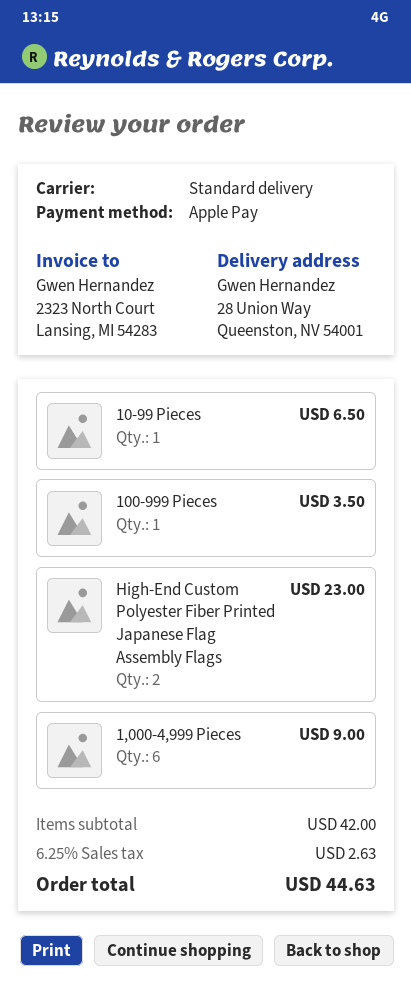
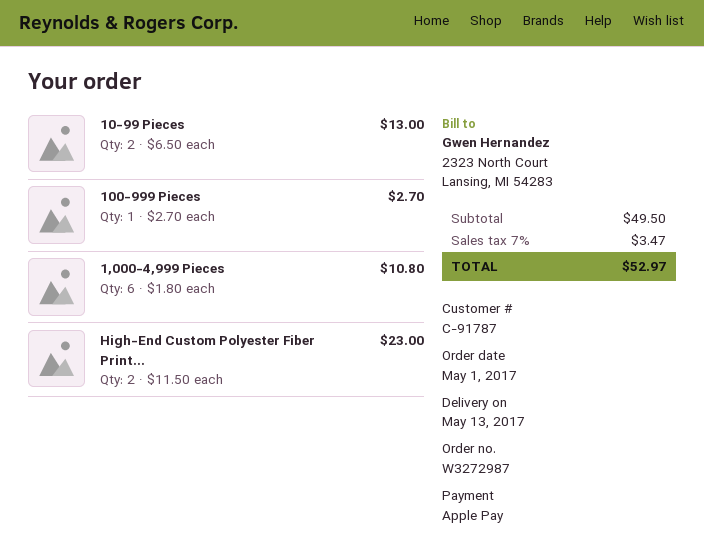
10-99 Pieces: 1 for 6.50 -> 2 for 13.00
100-999 Pieces: 1 for 3.50 -> 1 for 2.70
1,000-4,999 Pieces: 6 for 9.00 -> 6 for 10.80
subtotal: 42.00 -> 49.50
tax: 6.25% = 2.63 -> 7% = 3.47
total: 44.63 -> 52.97

